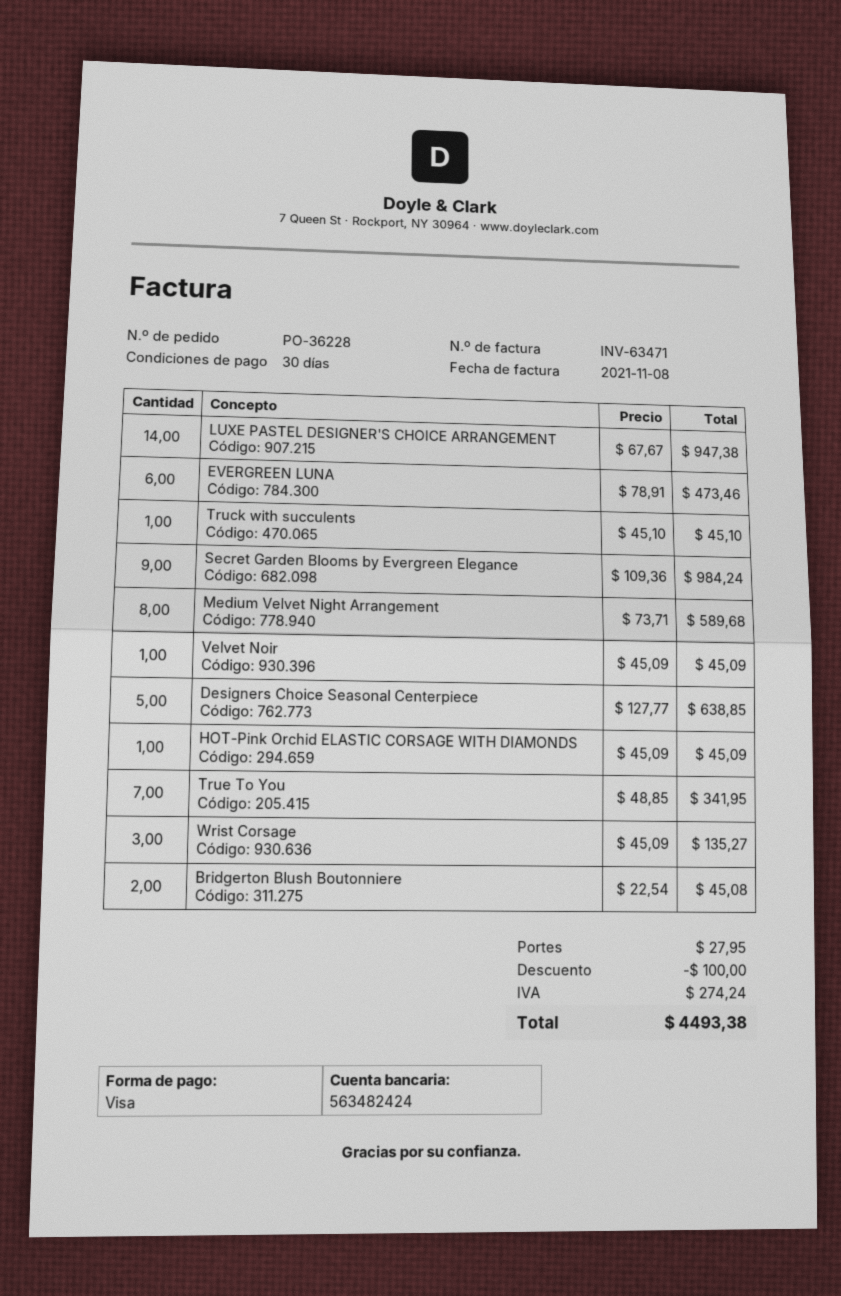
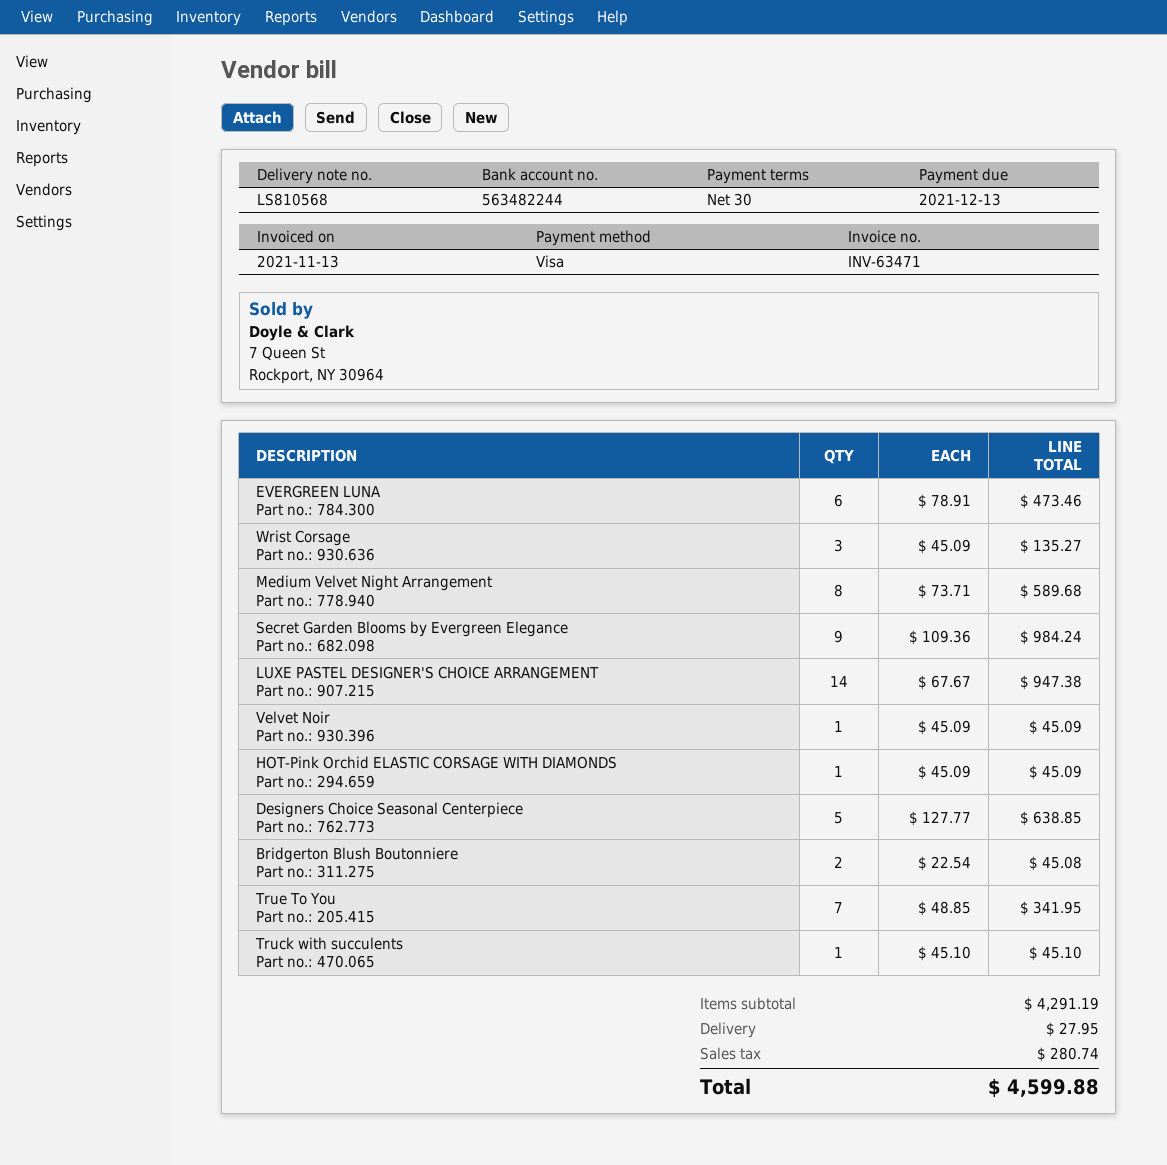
invoice date: 2021-11-08 -> 2021-11-13
bank account: 563482424 -> 563482244
discount: 100.00 -> none
tax: 274.24 -> 280.74
total: 4493.38 -> 4599.88

